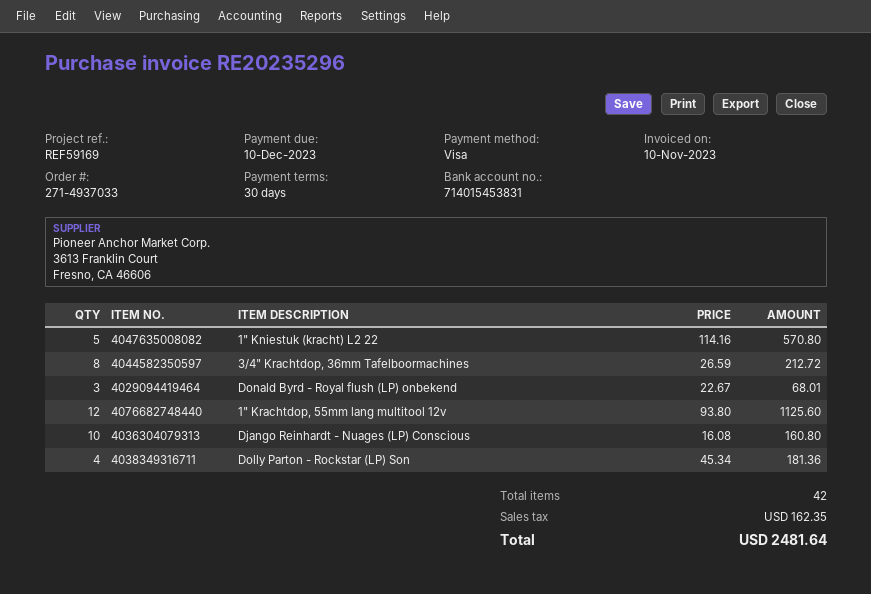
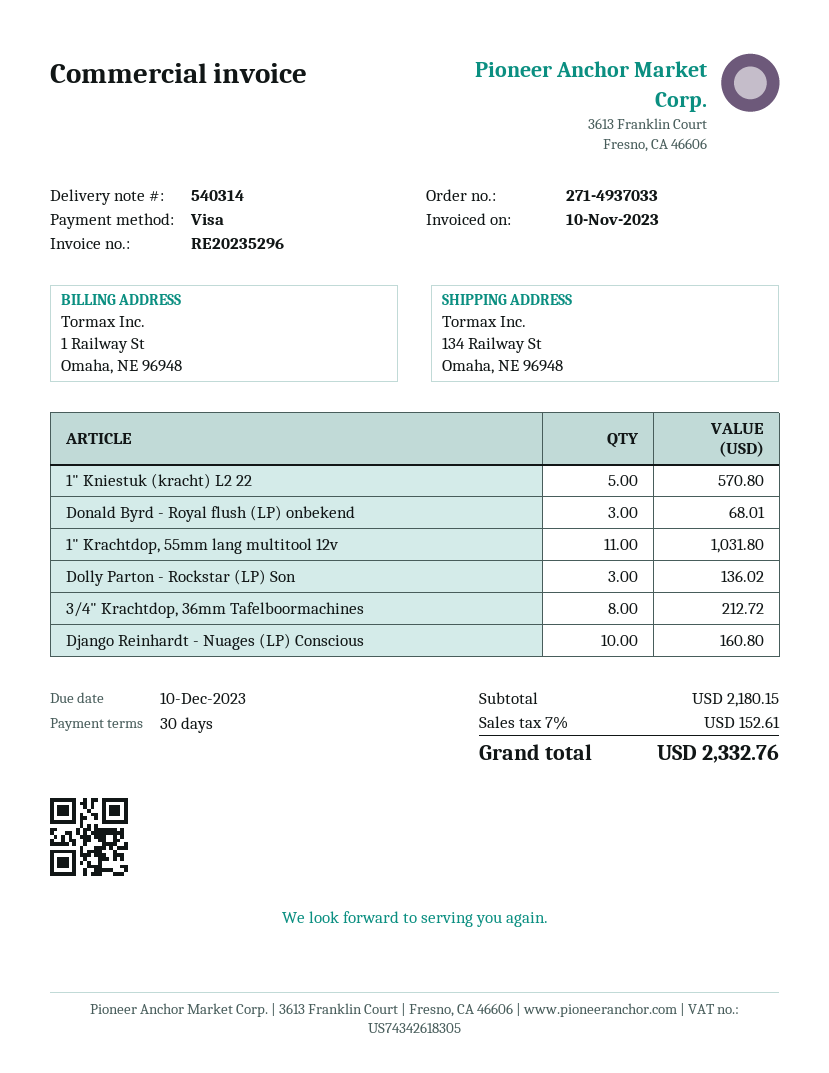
1" Krachtdop, 55mm lang multitool 12v: 12 for 1125.60 -> 11 for 1031.80
Dolly Parton - Rockstar (LP) Son: 4 for 181.36 -> 3 for 136.02
tax: 162.35 -> 152.61
total: 2481.64 -> 2332.76

